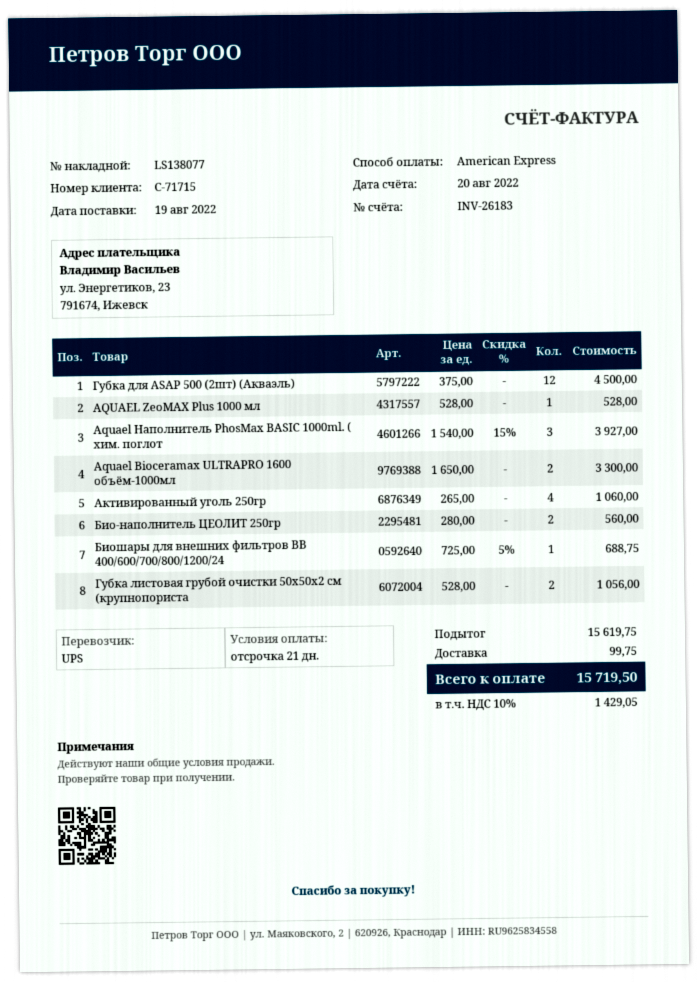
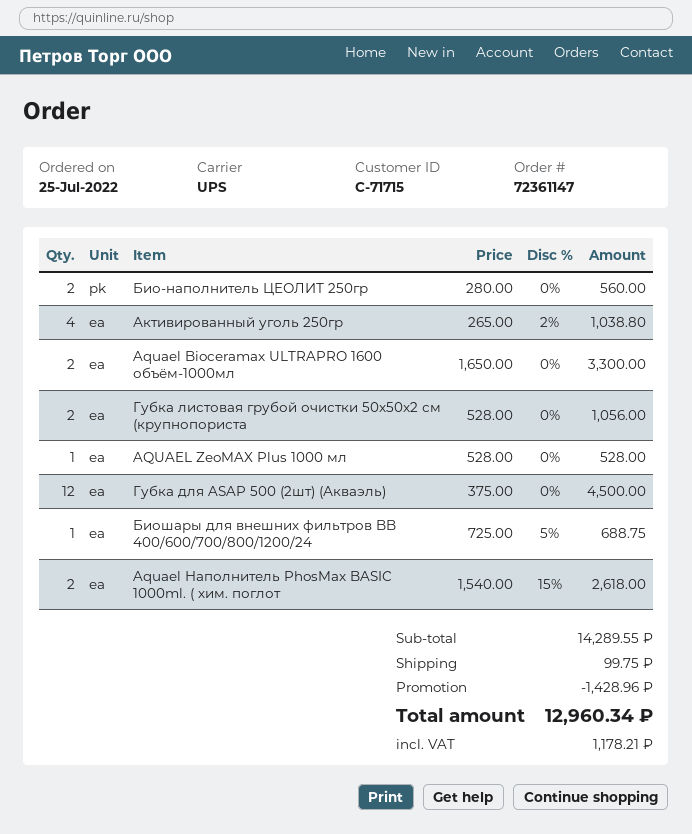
Aquael Наполнитель PhosMax BASIC 1000ml. ( хим. поглот: 3 x 1540.00 - 15% = 3927.00 -> 2 x 1540.00 - 15% = 2618.00
Активированный уголь 250гр: 4 x 265.00 = 1060.00 -> 4 x 265.00 - 2% = 1038.80
subtotal: 15619.75 -> 14289.55
discount: none -> 1428.96
tax: 1429.05 -> 1178.21
total: 15719.50 -> 12960.34

